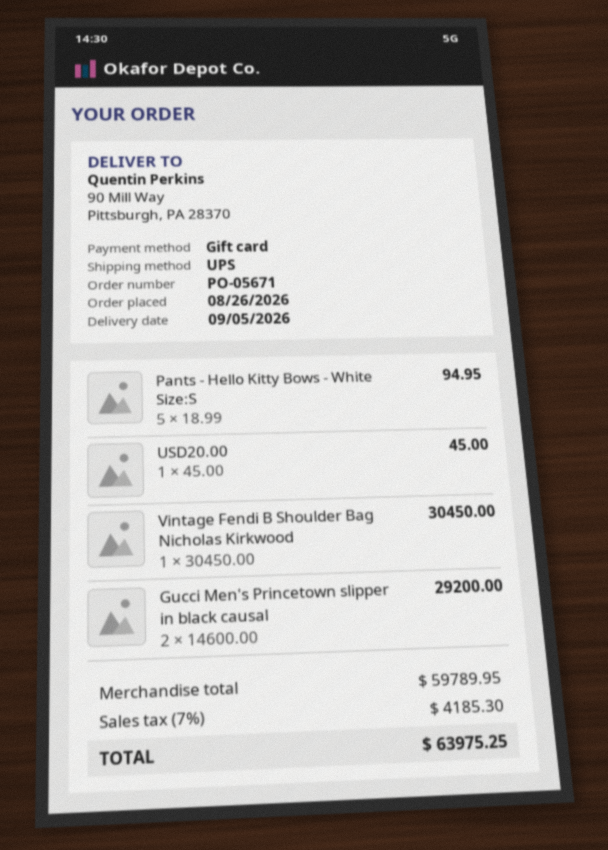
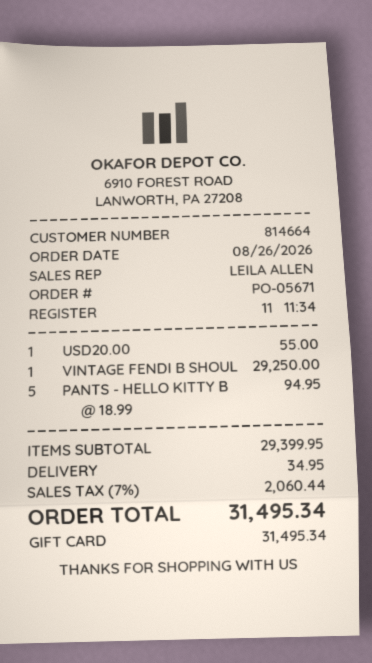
USD20.00: 1 x 45.00 = 45.00 -> 1 x 55.00 = 55.00
Vintage Fendi B Shoulder Bag Nicholas Kirkwood: 1 x 30450.00 = 30450.00 -> 1 x 29250.00 = 29250.00
Gucci Men's Princetown slipper in black causal: 2 x 14600.00 = 29200.00 -> none
subtotal: 59789.95 -> 29399.95
shipping: none -> 34.95
tax: 7% = 4185.30 -> 7% = 2060.44
total: 63975.25 -> 31495.34

